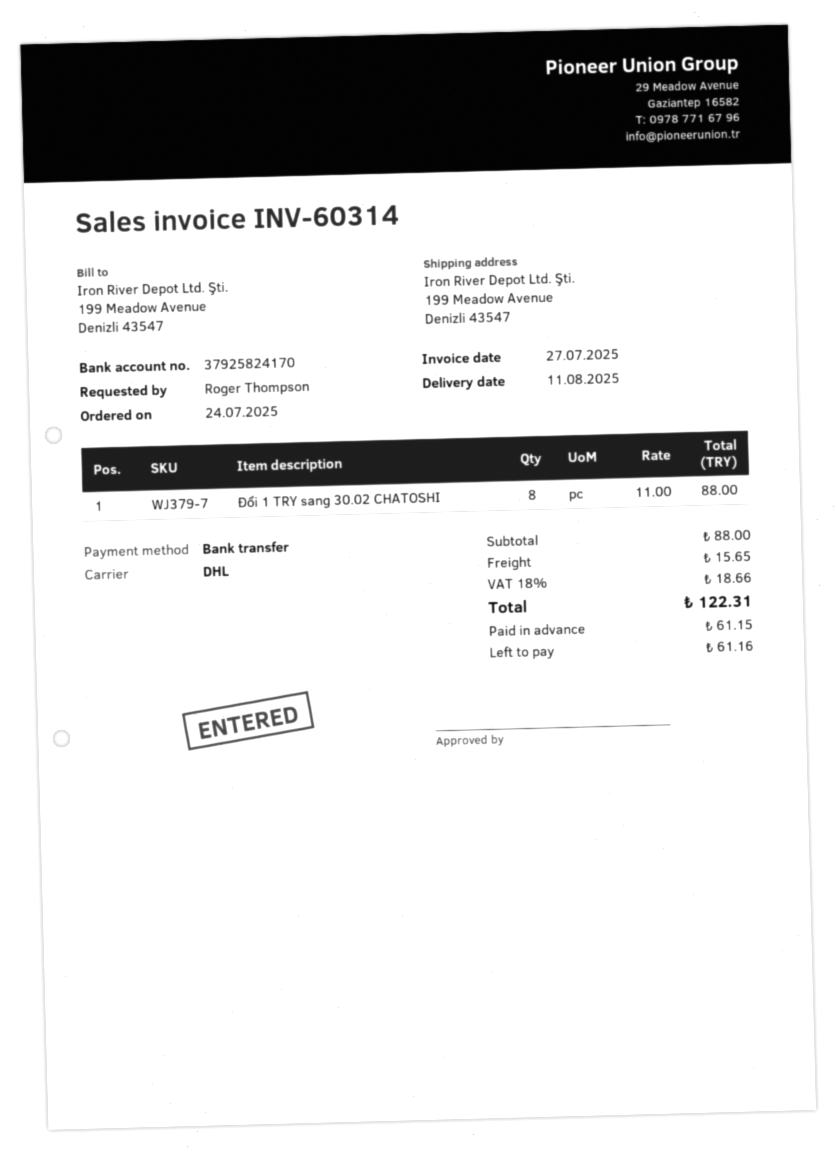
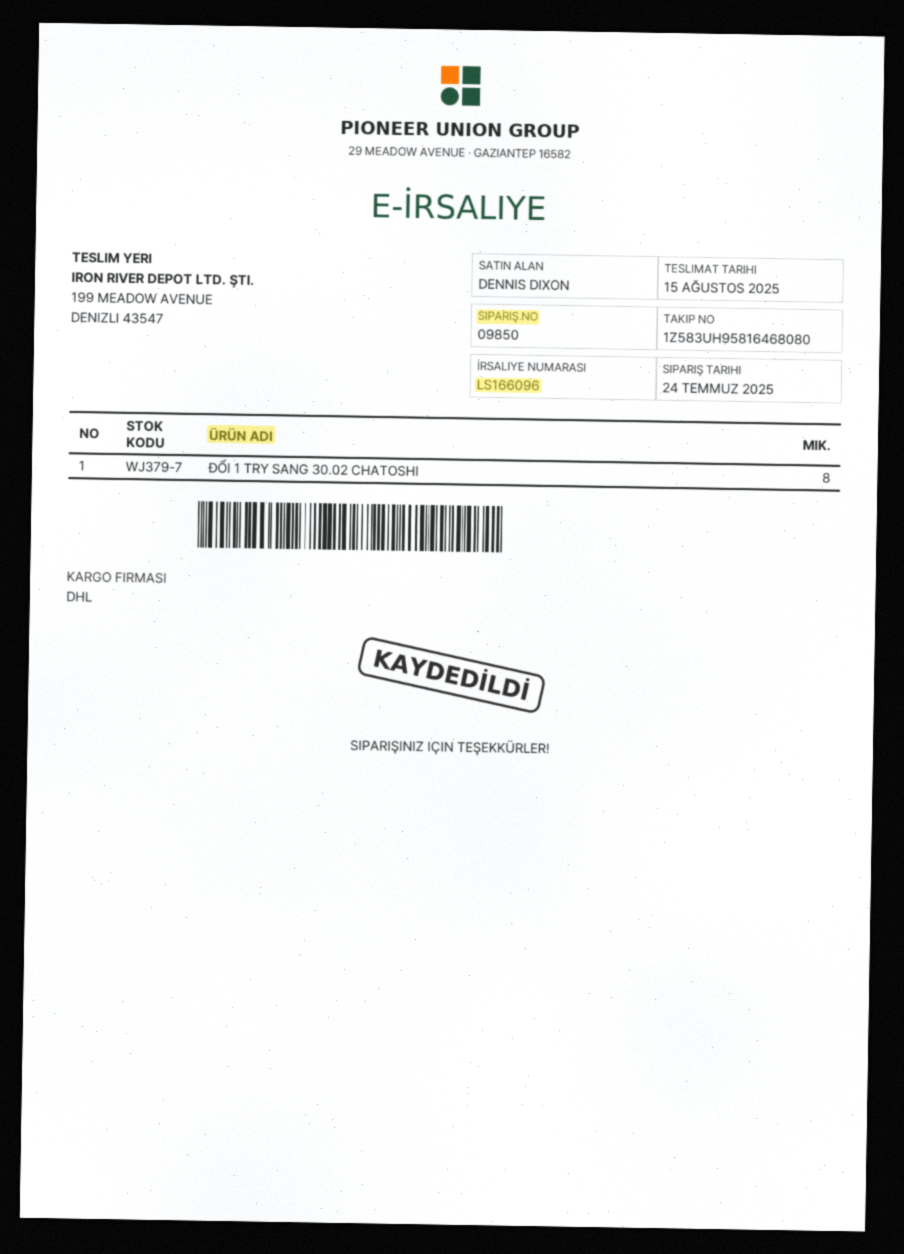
delivery date: 2025-08-11 -> 2025-08-15
ordered by: Roger Thompson -> DENNIS DIXON

